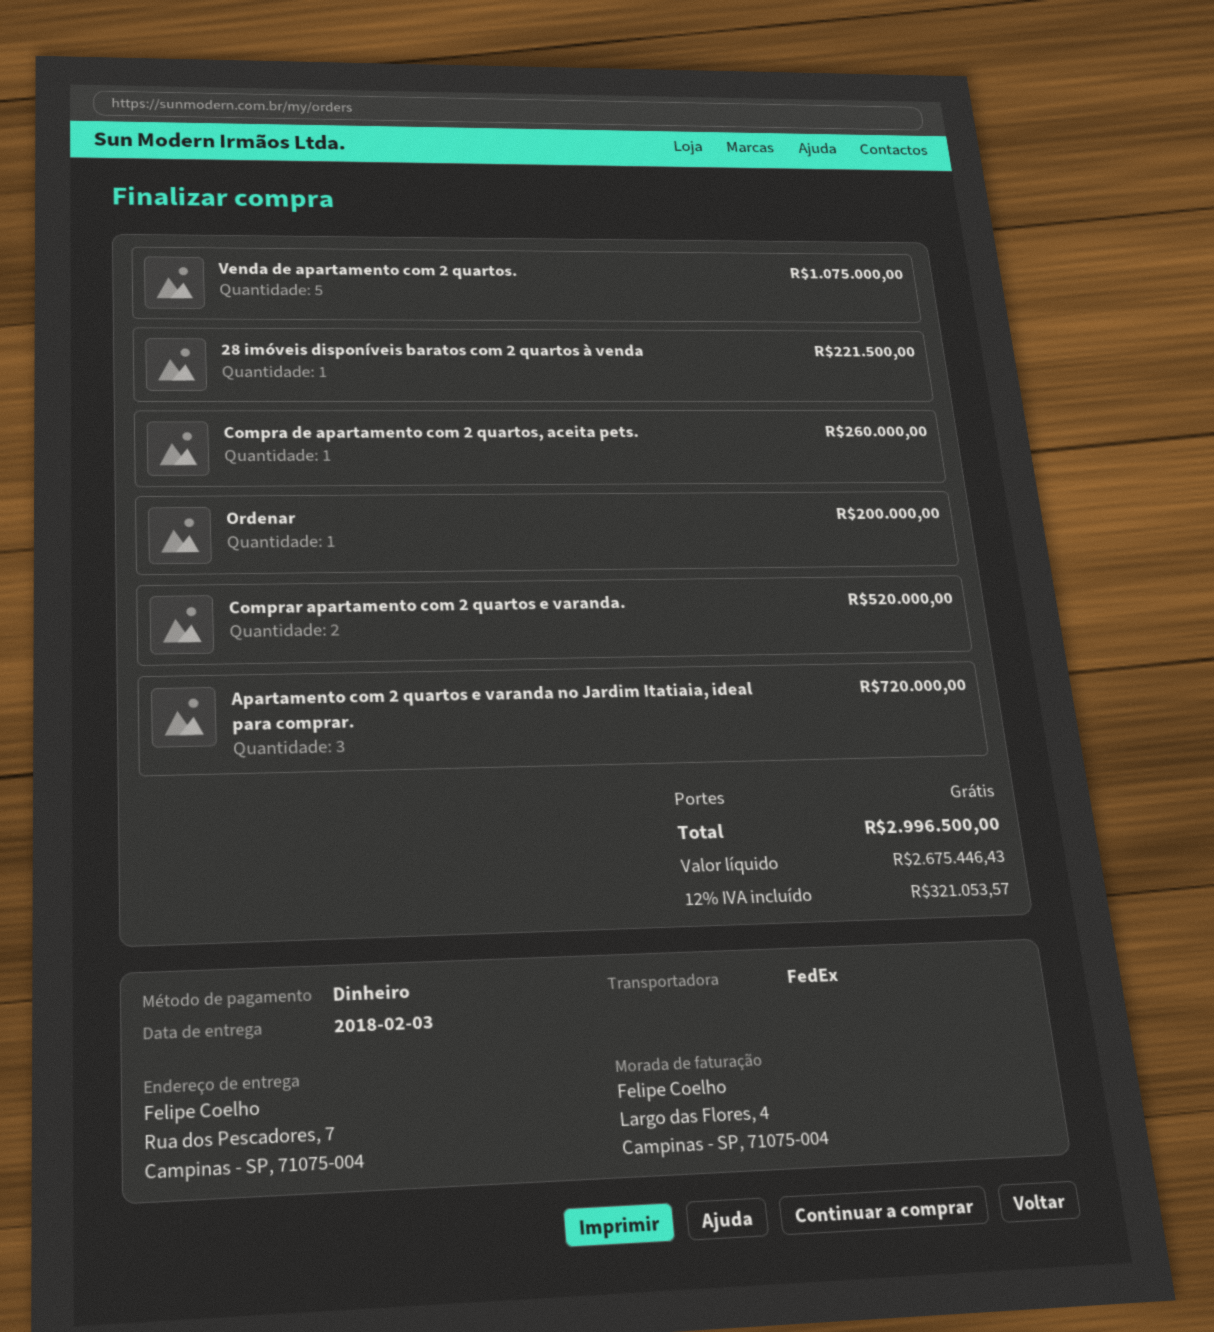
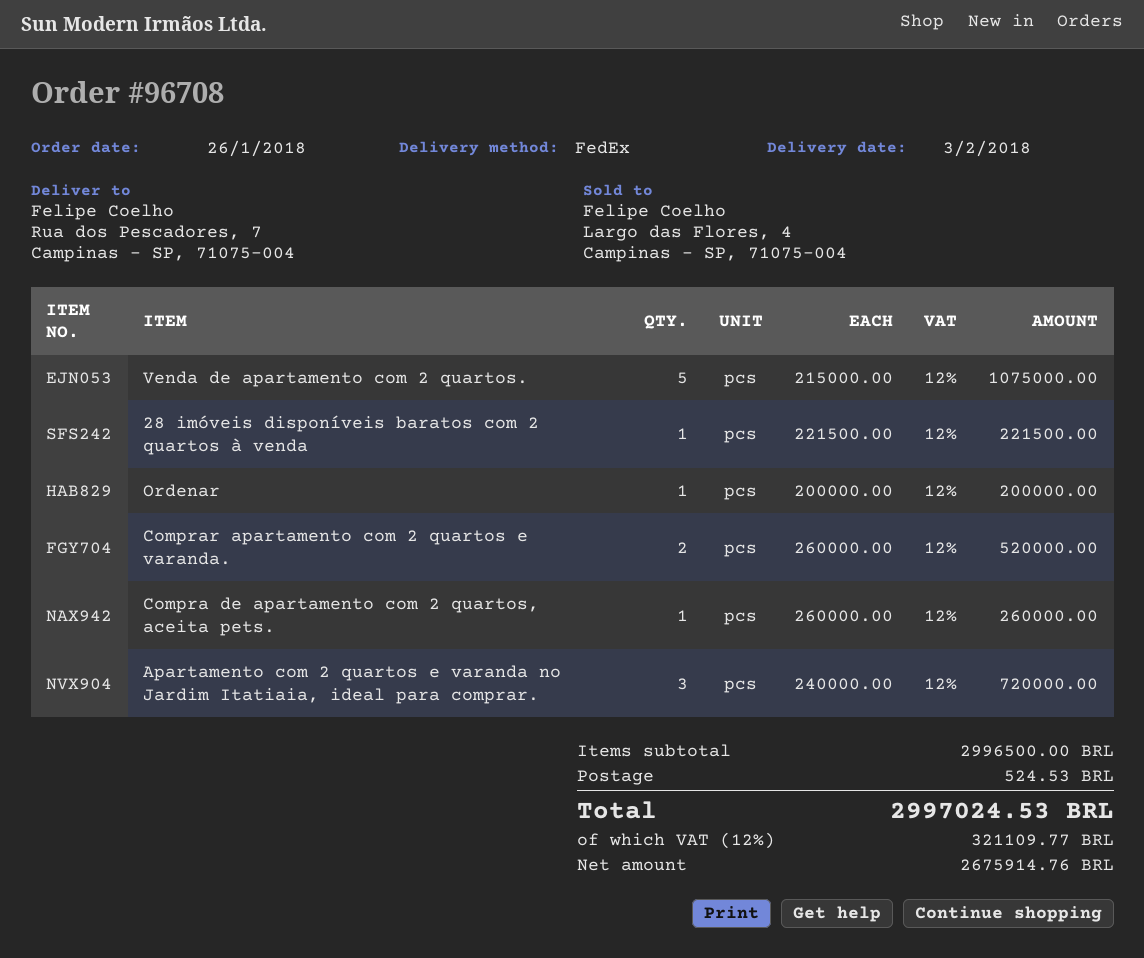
shipping: 0.00 -> 524.53
net: 2675446.43 -> 2675914.76
tax: 12% = 321053.57 -> 12% = 321109.77
total: 2996500.00 -> 2997024.53

